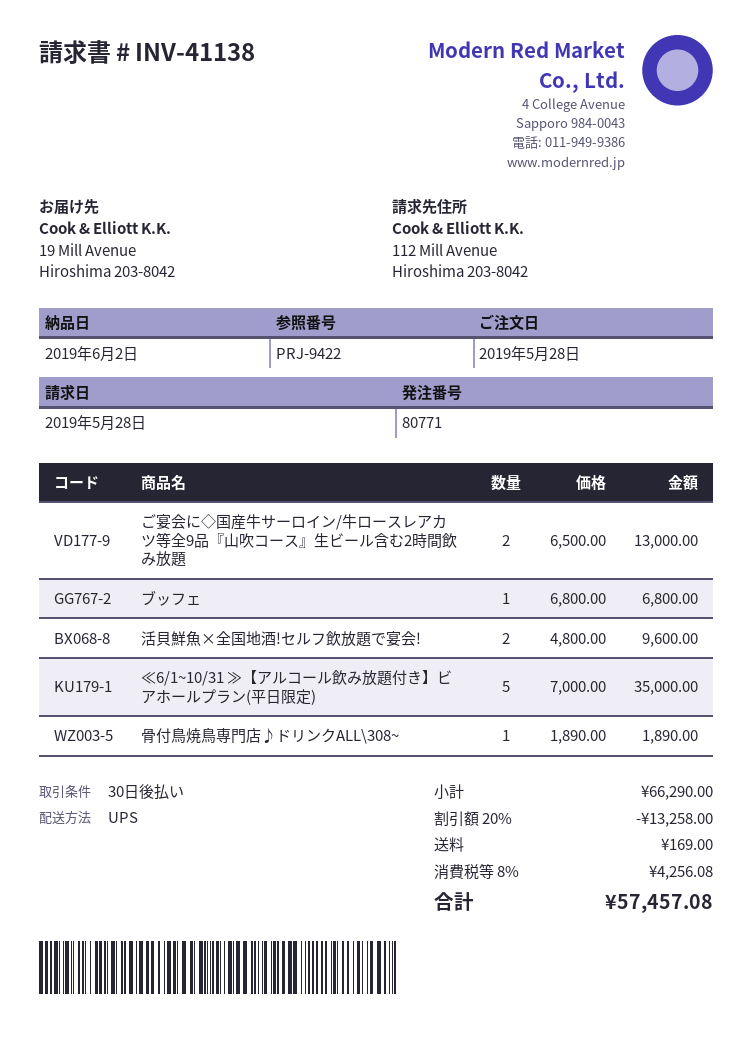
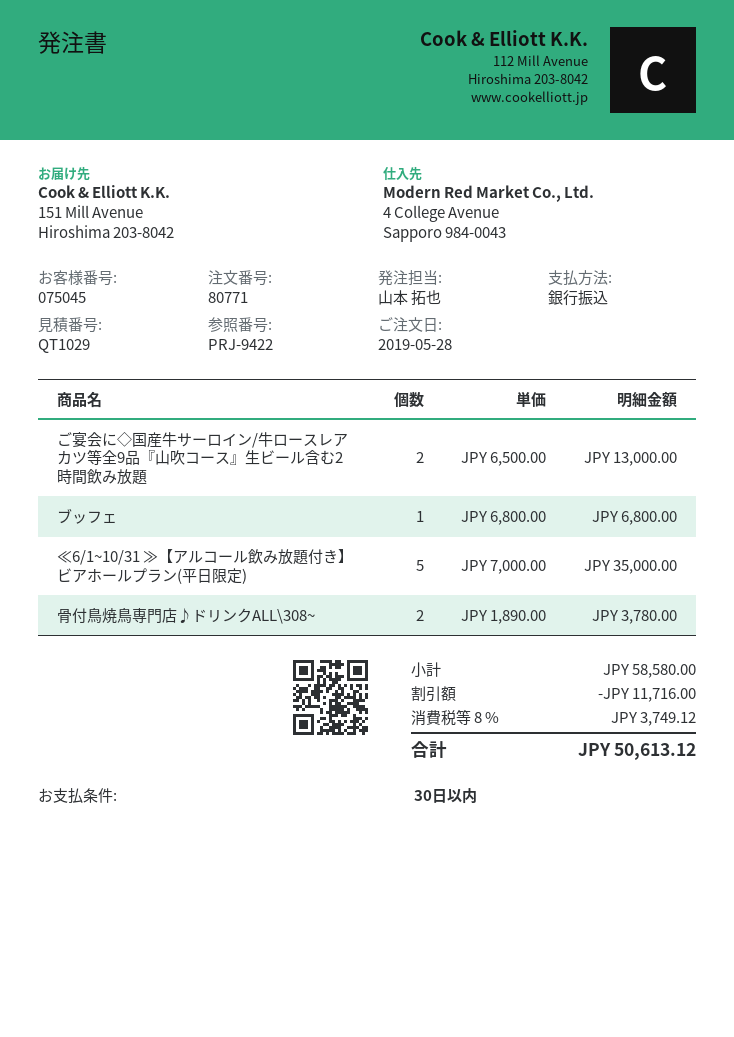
ship to: 19 Mill Avenue, Hiroshima 203-8042 -> 151 Mill Avenue, Hiroshima 203-8042
活貝鮮魚×全国地酒!セルフ飲放題で宴会!: 2 x 4800.00 = 9600.00 -> none
骨付鳥焼鳥専門店♪ドリンクALL\308~: 1 x 1890.00 = 1890.00 -> 2 x 1890.00 = 3780.00
subtotal: 66290.00 -> 58580.00
discount: 13258.00 -> 11716.00
shipping: 169.00 -> none
tax: 8% = 4256.08 -> 8% = 3749.12
total: 57457.08 -> 50613.12

